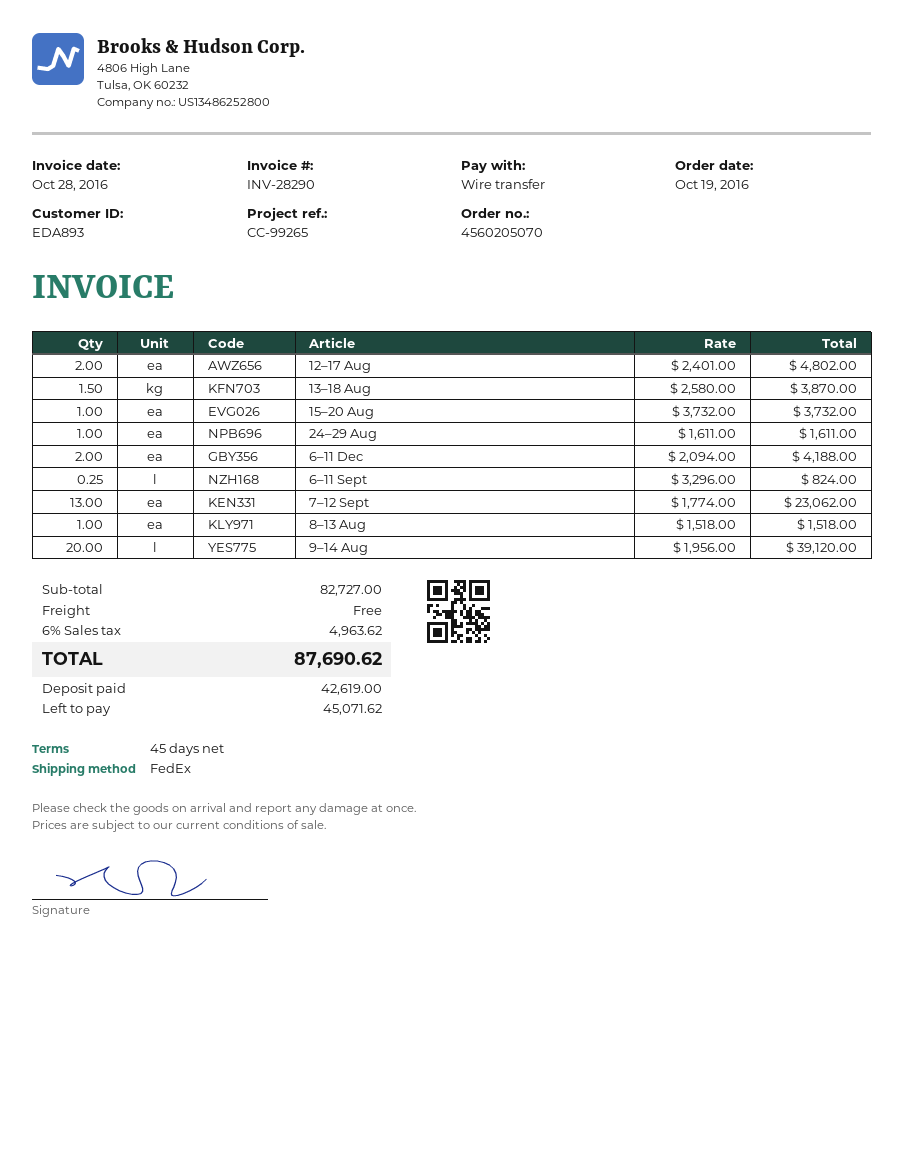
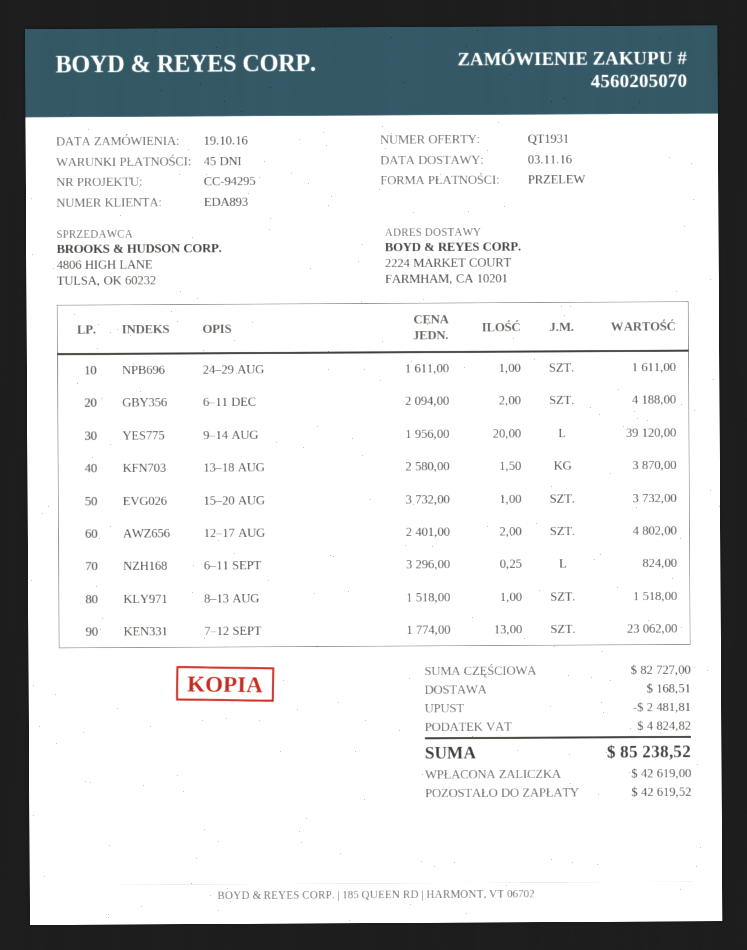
reference: CC-99265 -> CC-94295
discount: none -> 2481.81
shipping: 0.00 -> 168.51
tax: 4963.62 -> 4824.82
total: 87690.62 -> 85238.52
balance: 45071.62 -> 42619.52

